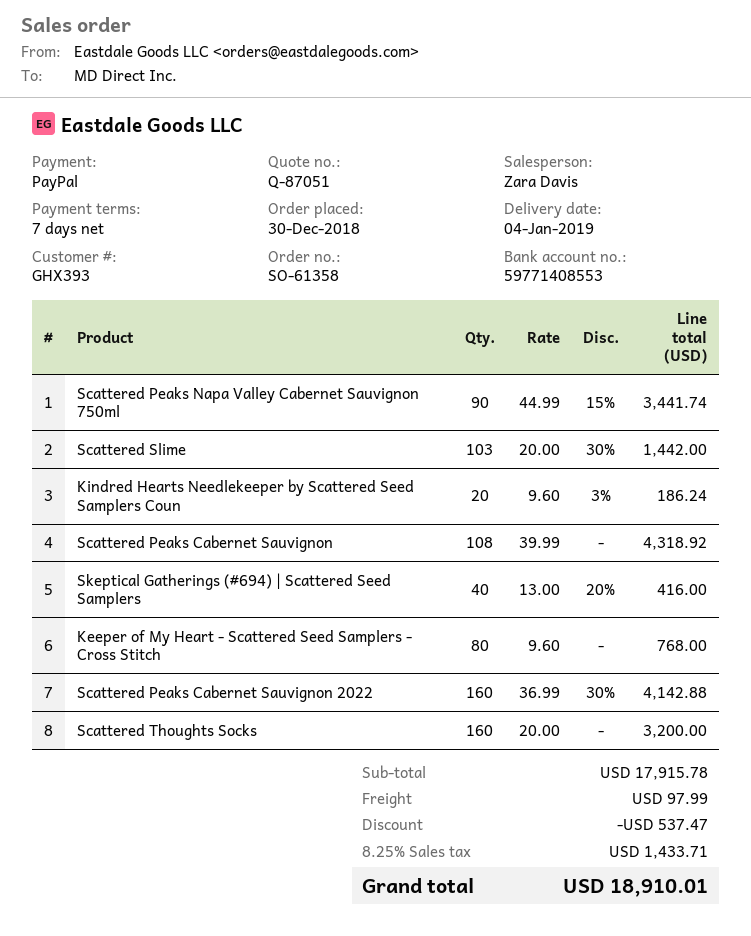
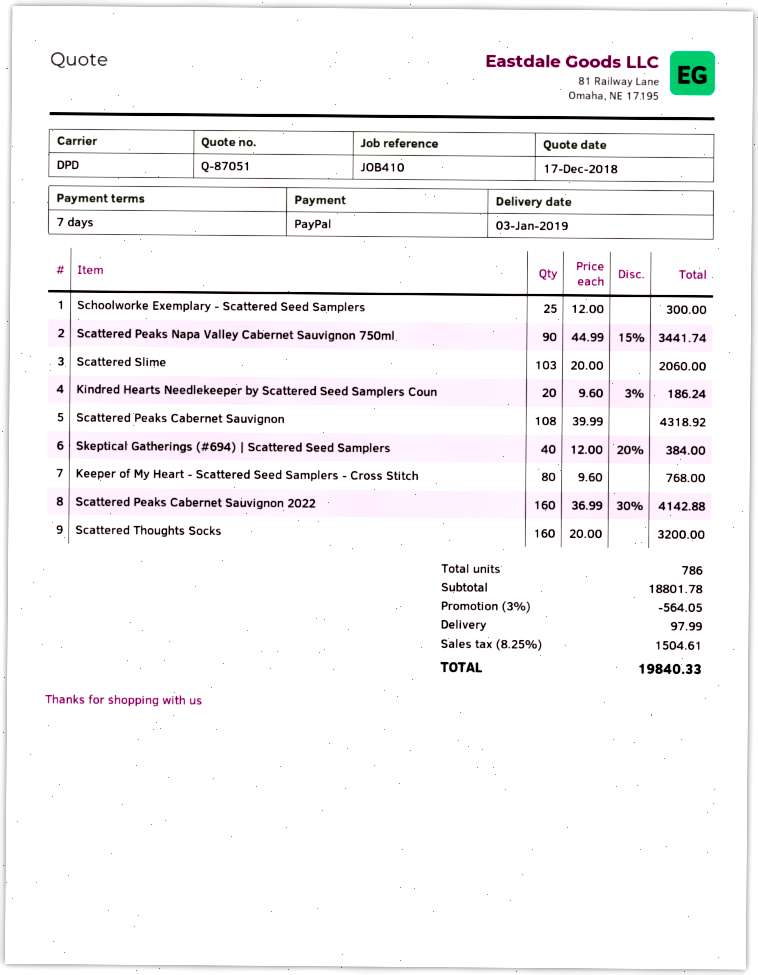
delivery date: 2019-01-04 -> 2019-01-03
Scattered Slime: 103 x 20.00 - 30% = 1442.00 -> 103 x 20.00 = 2060.00
Skeptical Gatherings (#694) | Scattered Seed Samplers: 40 x 13.00 - 20% = 416.00 -> 40 x 12.00 - 20% = 384.00
Schoolworke Exemplary - Scattered Seed Samplers: none -> 25 x 12.00 = 300.00
subtotal: 17915.78 -> 18801.78
discount: 537.47 -> 564.05
tax: 8.25% = 1433.71 -> 8.25% = 1504.61
total: 18910.01 -> 19840.33

